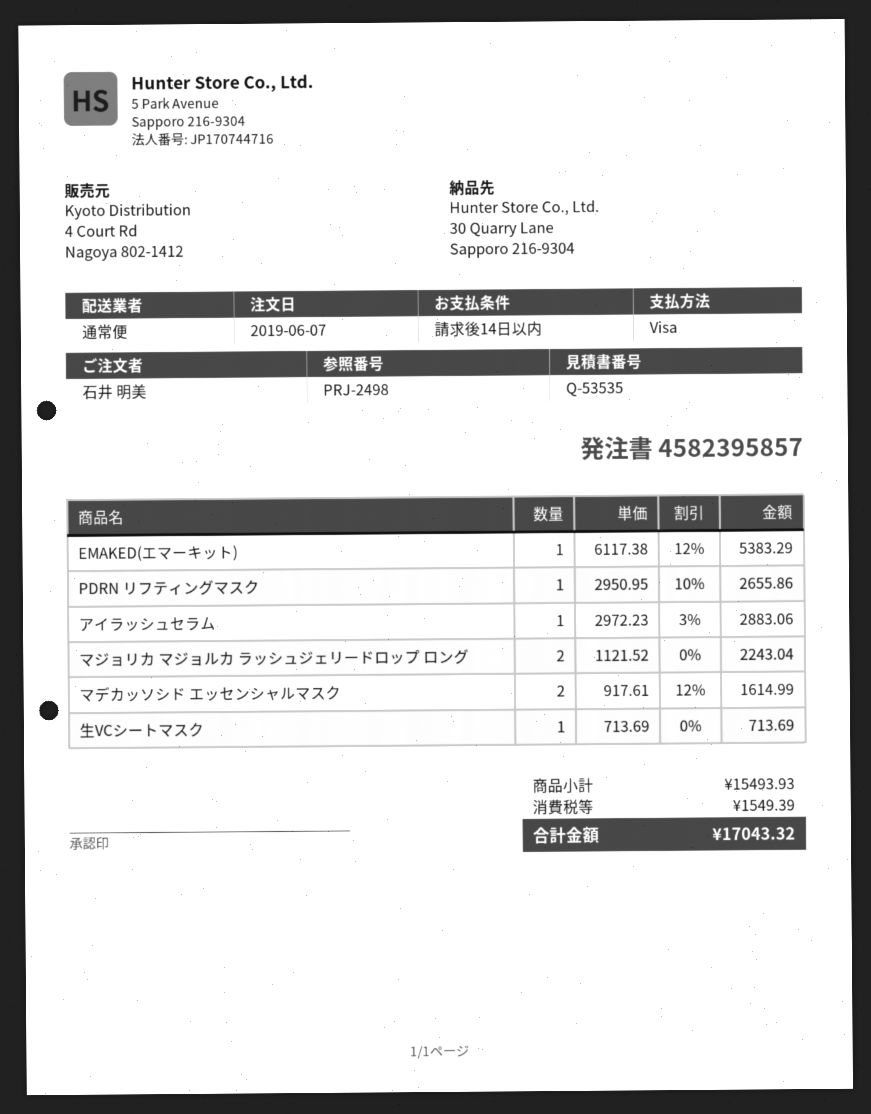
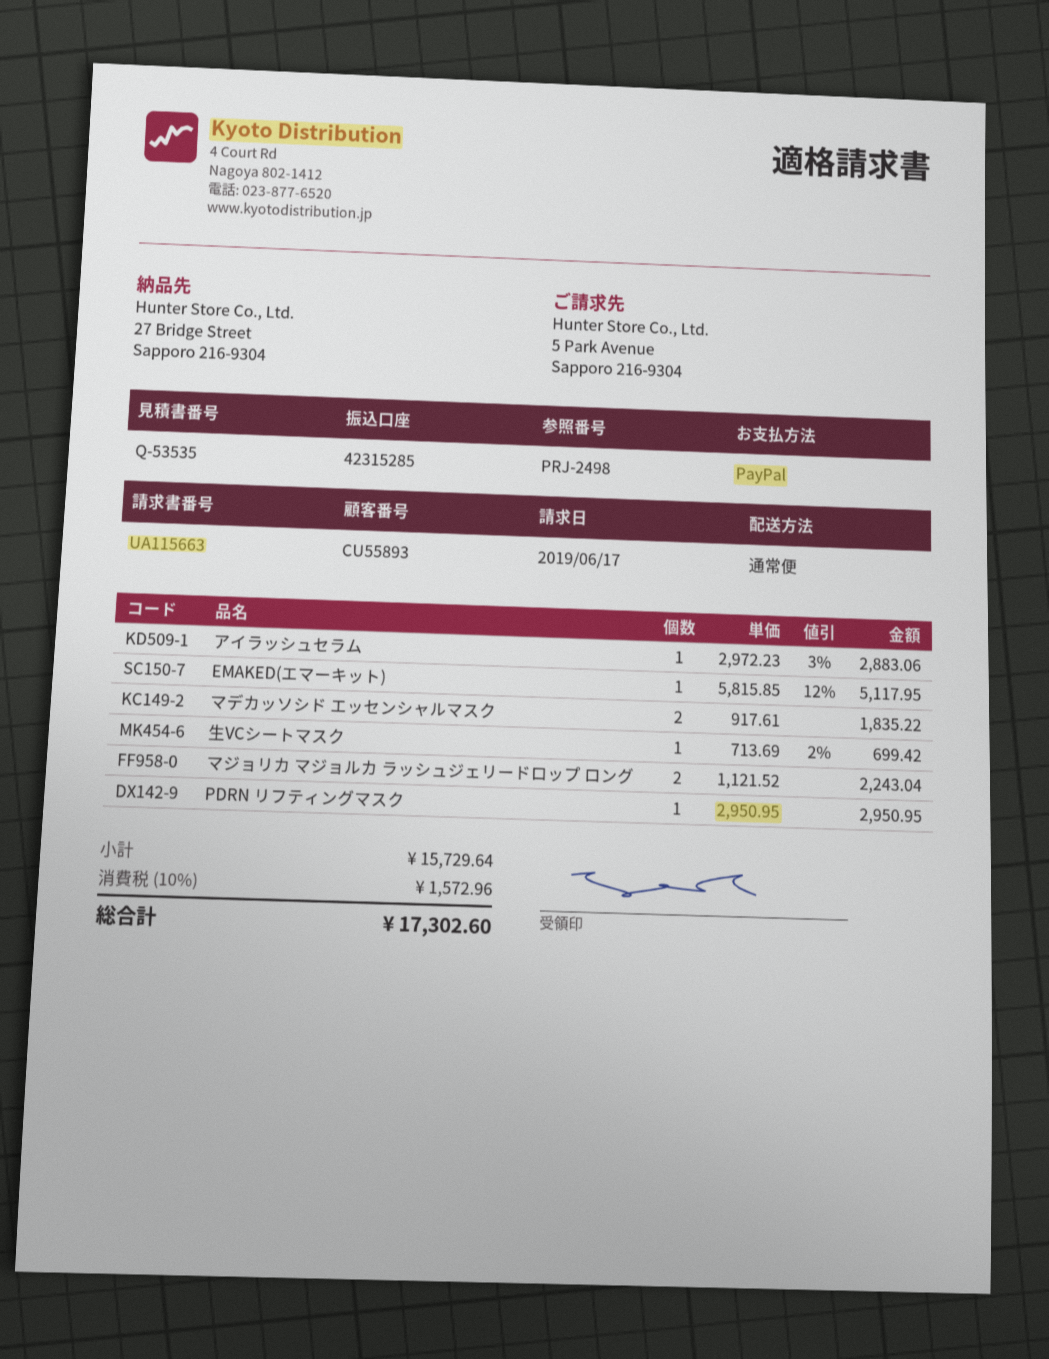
payment method: Visa -> PayPal
ship to: 30 Quarry Lane, Sapporo 216-9304 -> 27 Bridge Street, Sapporo 216-9304
EMAKED(エマーキット): 1 x 6117.38 - 12% = 5383.29 -> 1 x 5815.85 - 12% = 5117.95
PDRN リフティングマスク: 1 x 2950.95 - 10% = 2655.86 -> 1 x 2950.95 = 2950.95
マデカッソシド エッセンシャルマスク: 2 x 917.61 - 12% = 1614.99 -> 2 x 917.61 = 1835.22
生VCシートマスク: 1 x 713.69 = 713.69 -> 1 x 713.69 - 2% = 699.42
subtotal: 15493.93 -> 15729.64
tax: 1549.39 -> 1572.96
total: 17043.32 -> 17302.60

